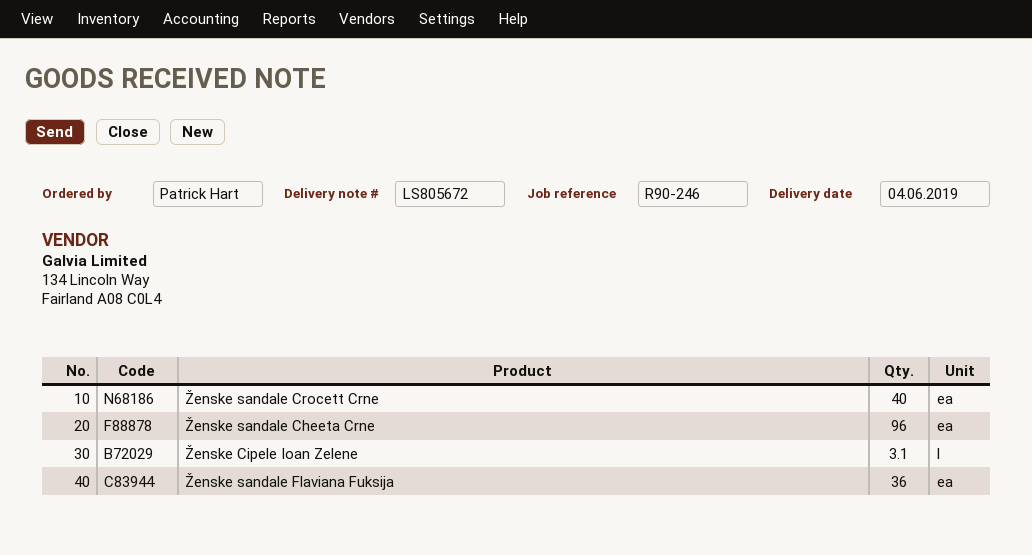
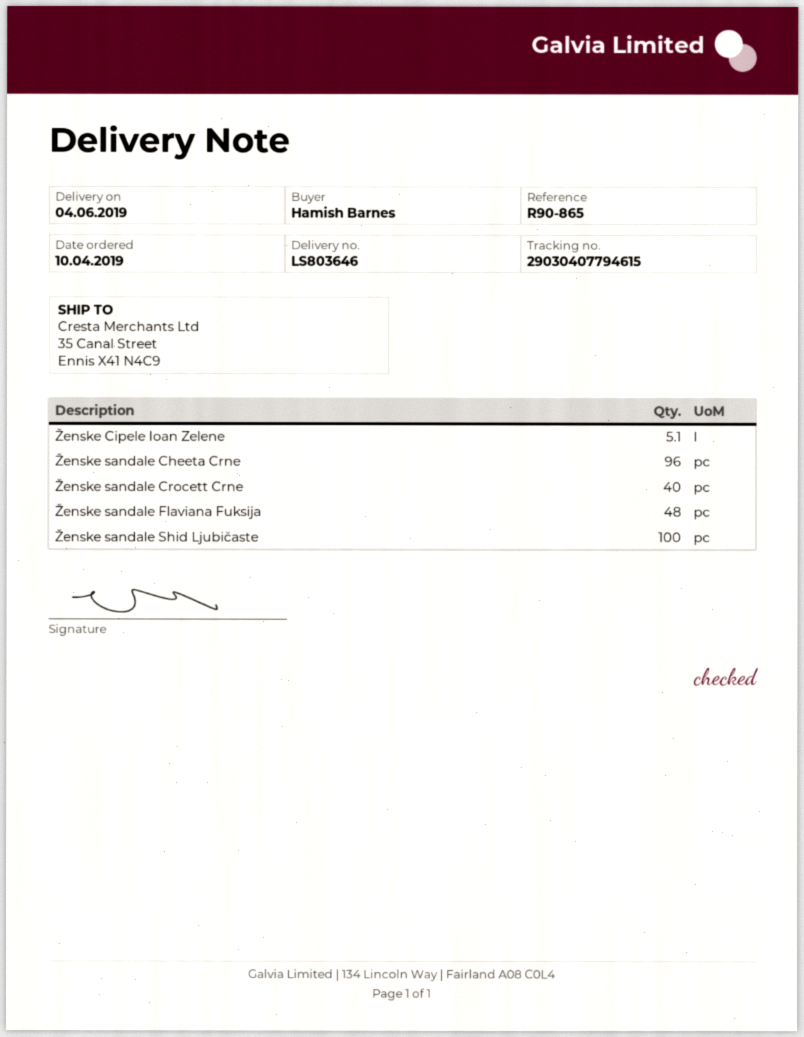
delivery note number: LS805672 -> LS803646
reference: R90-246 -> R90-865
ordered by: Patrick Hart -> Hamish Barnes
Ženske Cipele Ioan Zelene: 3.1 -> 5.1
Ženske sandale Flaviana Fuksija: 36 -> 48
Ženske sandale Shid Ljubičaste: none -> 100

